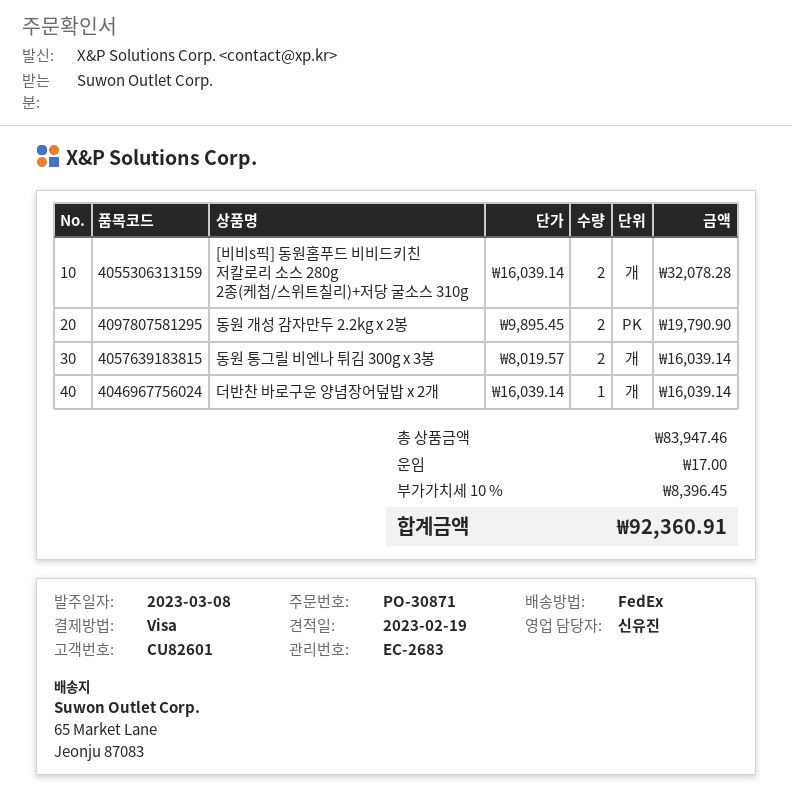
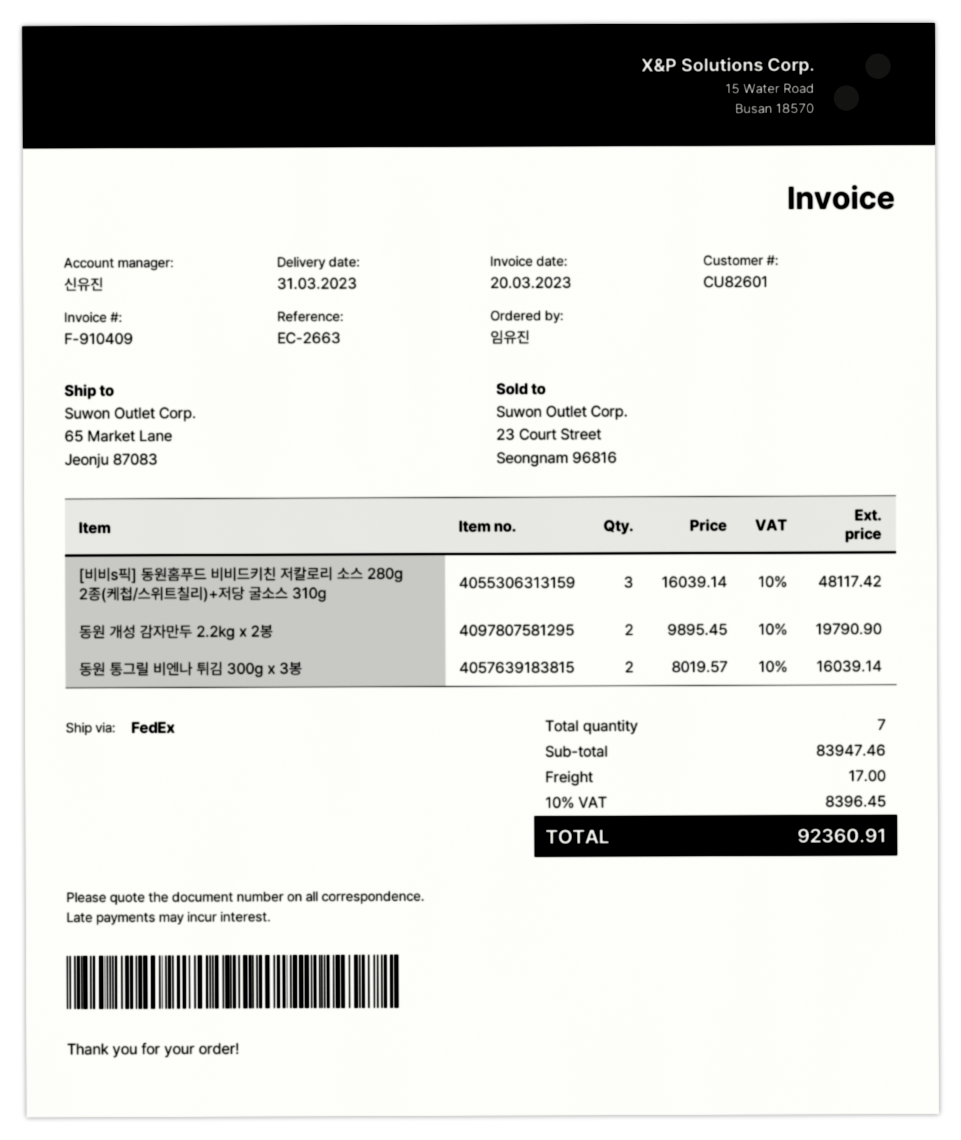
reference: EC-2683 -> EC-2663
[비비s픽] 동원홈푸드 비비드키친 저칼로리 소스 280g 2종(케첩/스위트칠리)+저당 굴소스 310g: 2 x 16039.14 = 32078.28 -> 3 x 16039.14 = 48117.42
더반찬 바로구운 양념장어덮밥 x 2개: 1 x 16039.14 = 16039.14 -> none

